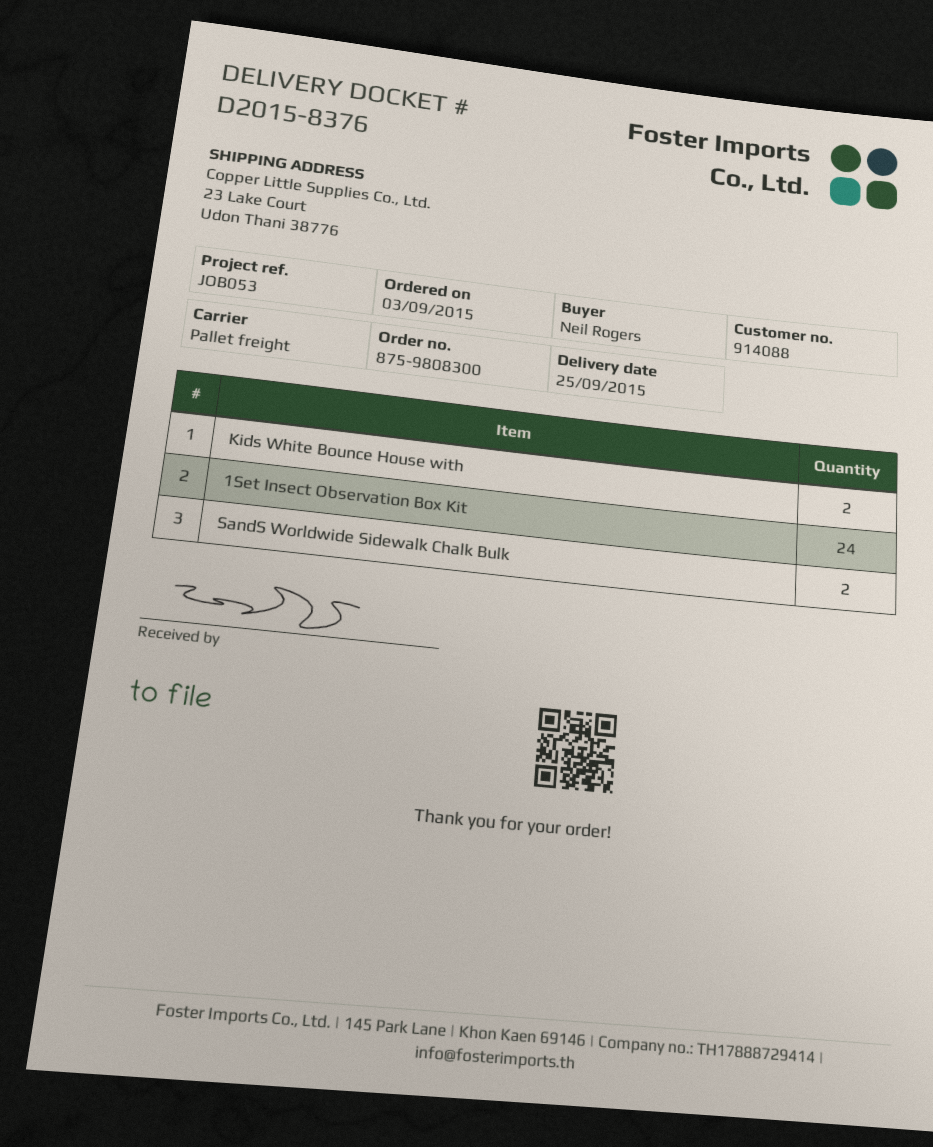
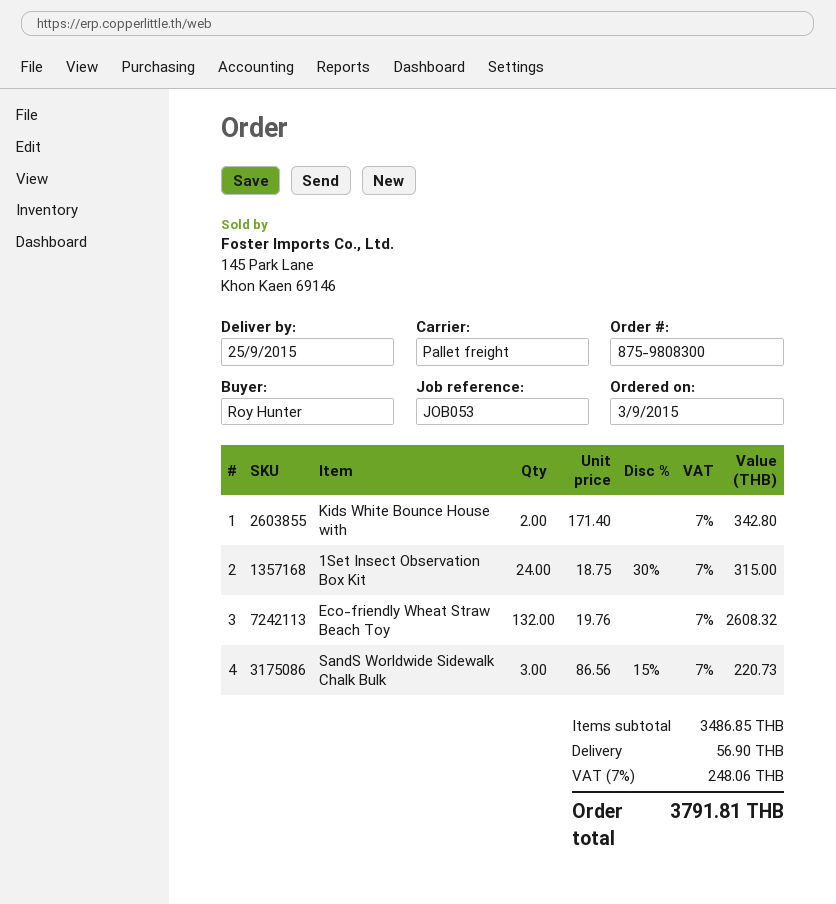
ordered by: Neil Rogers -> Roy Hunter
SandS Worldwide Sidewalk Chalk Bulk: 2 -> 3
Eco-friendly Wheat Straw Beach Toy: none -> 132

